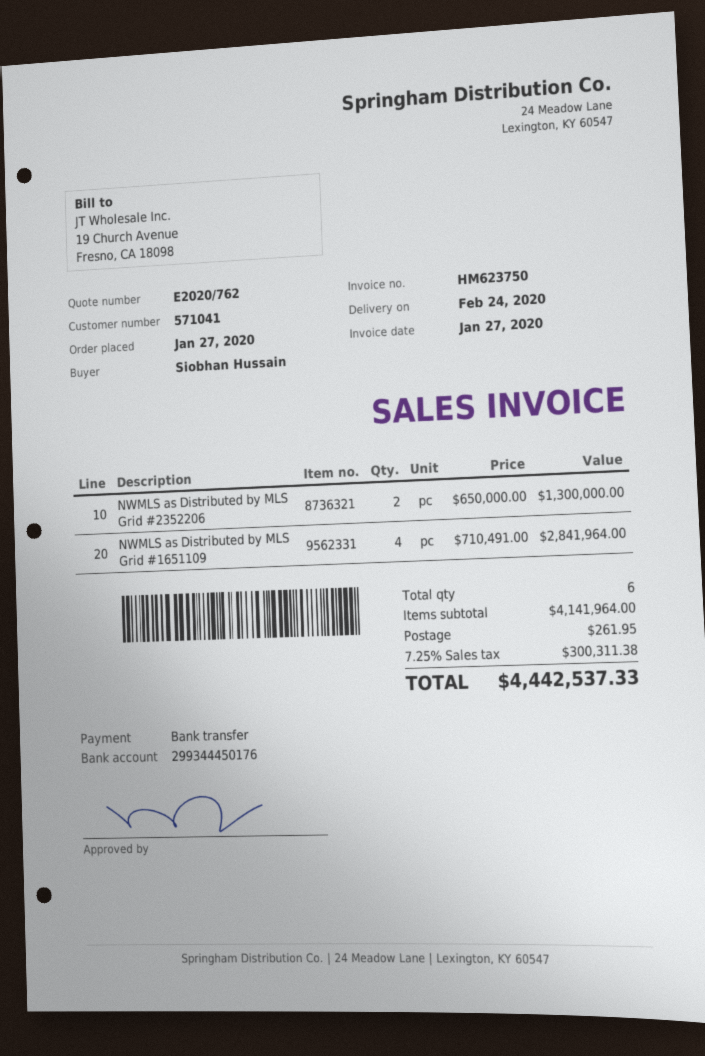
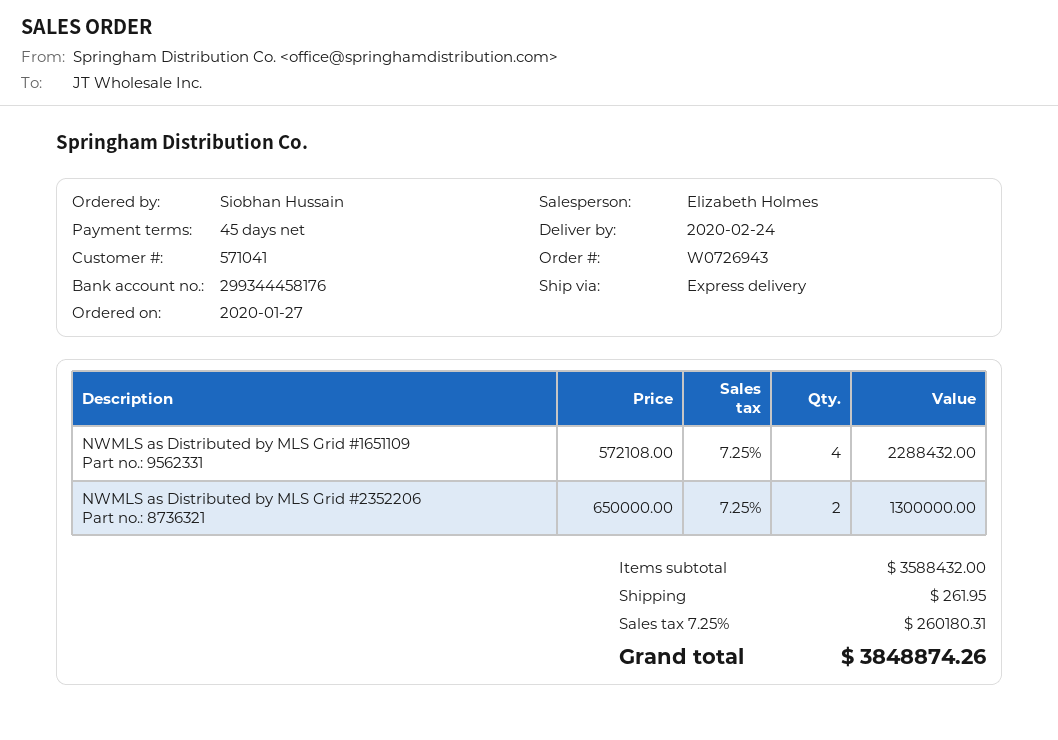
bank account: 299344450176 -> 299344458176
NWMLS as Distributed by MLS Grid #1651109: 4 x 710491.00 = 2841964.00 -> 4 x 572108.00 = 2288432.00
subtotal: 4141964.00 -> 3588432.00
tax: 7.25% = 300311.38 -> 7.25% = 260180.31
total: 4442537.33 -> 3848874.26

